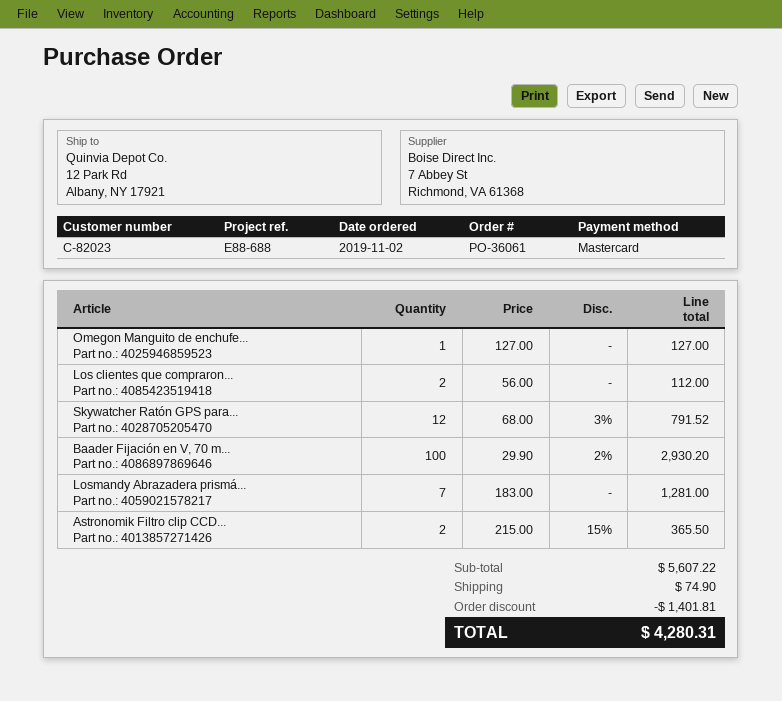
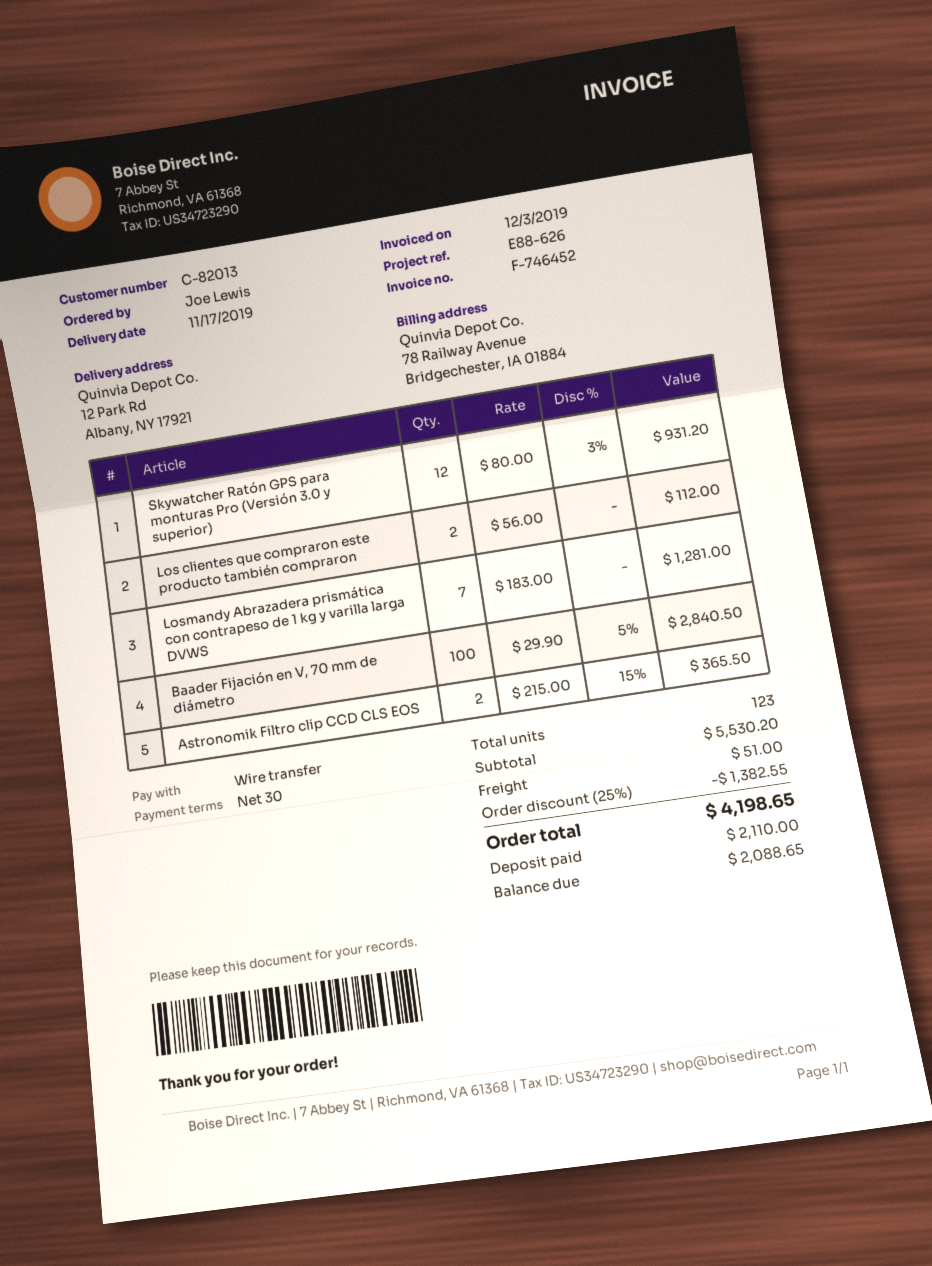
customer number: C-82023 -> C-82013
reference: E88-688 -> E88-626
payment method: Mastercard -> bank transfer
Omegon Manguito de enchufe...: 1 x 127.00 = 127.00 -> none
Skywatcher Ratón GPS para...: 12 x 68.00 - 3% = 791.52 -> 12 x 80.00 - 3% = 931.20
Baader Fijación en V, 70 m...: 100 x 29.90 - 2% = 2930.20 -> 100 x 29.90 - 5% = 2840.50
subtotal: 5607.22 -> 5530.20
discount: 1401.81 -> 1382.55
shipping: 74.90 -> 51.00
total: 4280.31 -> 4198.65

